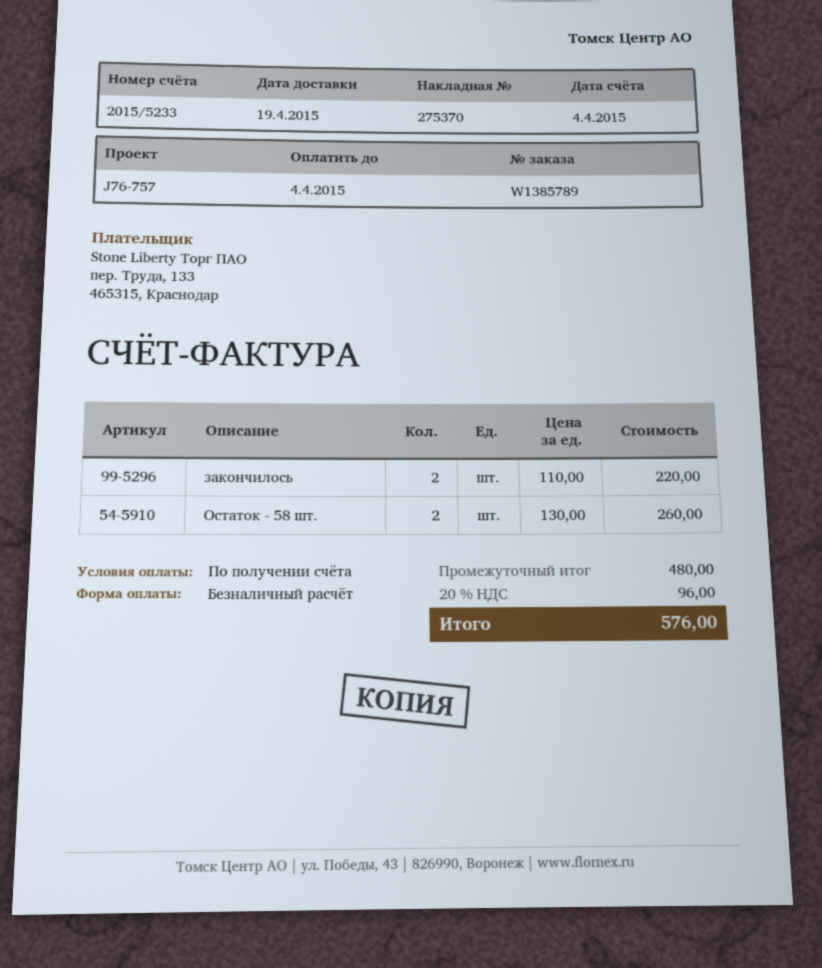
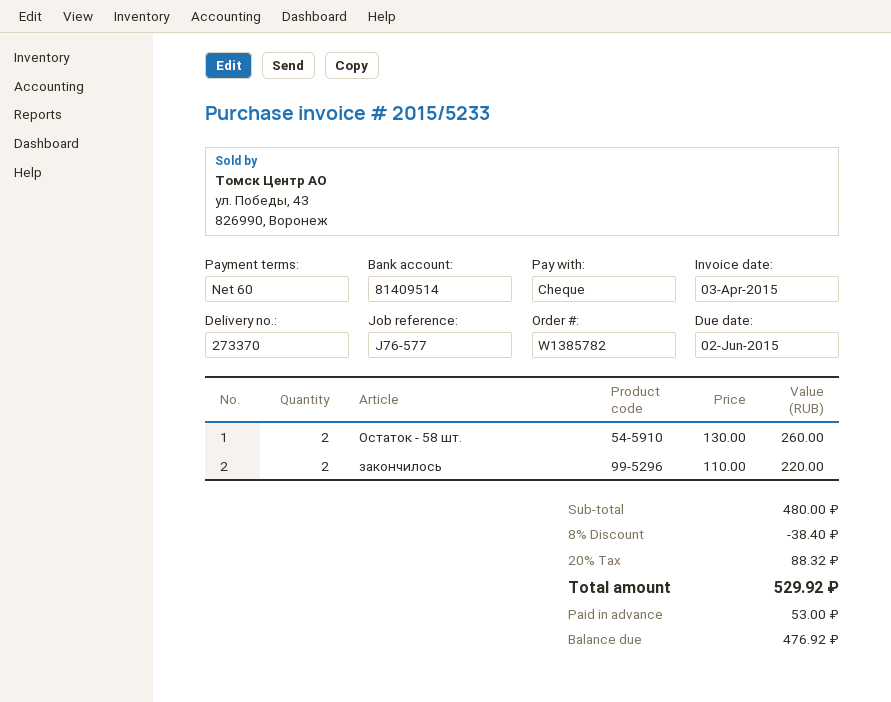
order number: W1385789 -> W1385782
delivery note number: 275370 -> 273370
invoice date: 2015-04-04 -> 2015-04-03
payment terms: on receipt -> 60 days
due date: 2015-04-04 -> 2015-06-02
reference: J76-757 -> J76-577
payment method: bank transfer -> cheque
discount: none -> 8% = 38.40
tax: 20% = 96.00 -> 20% = 88.32
total: 576.00 -> 529.92

